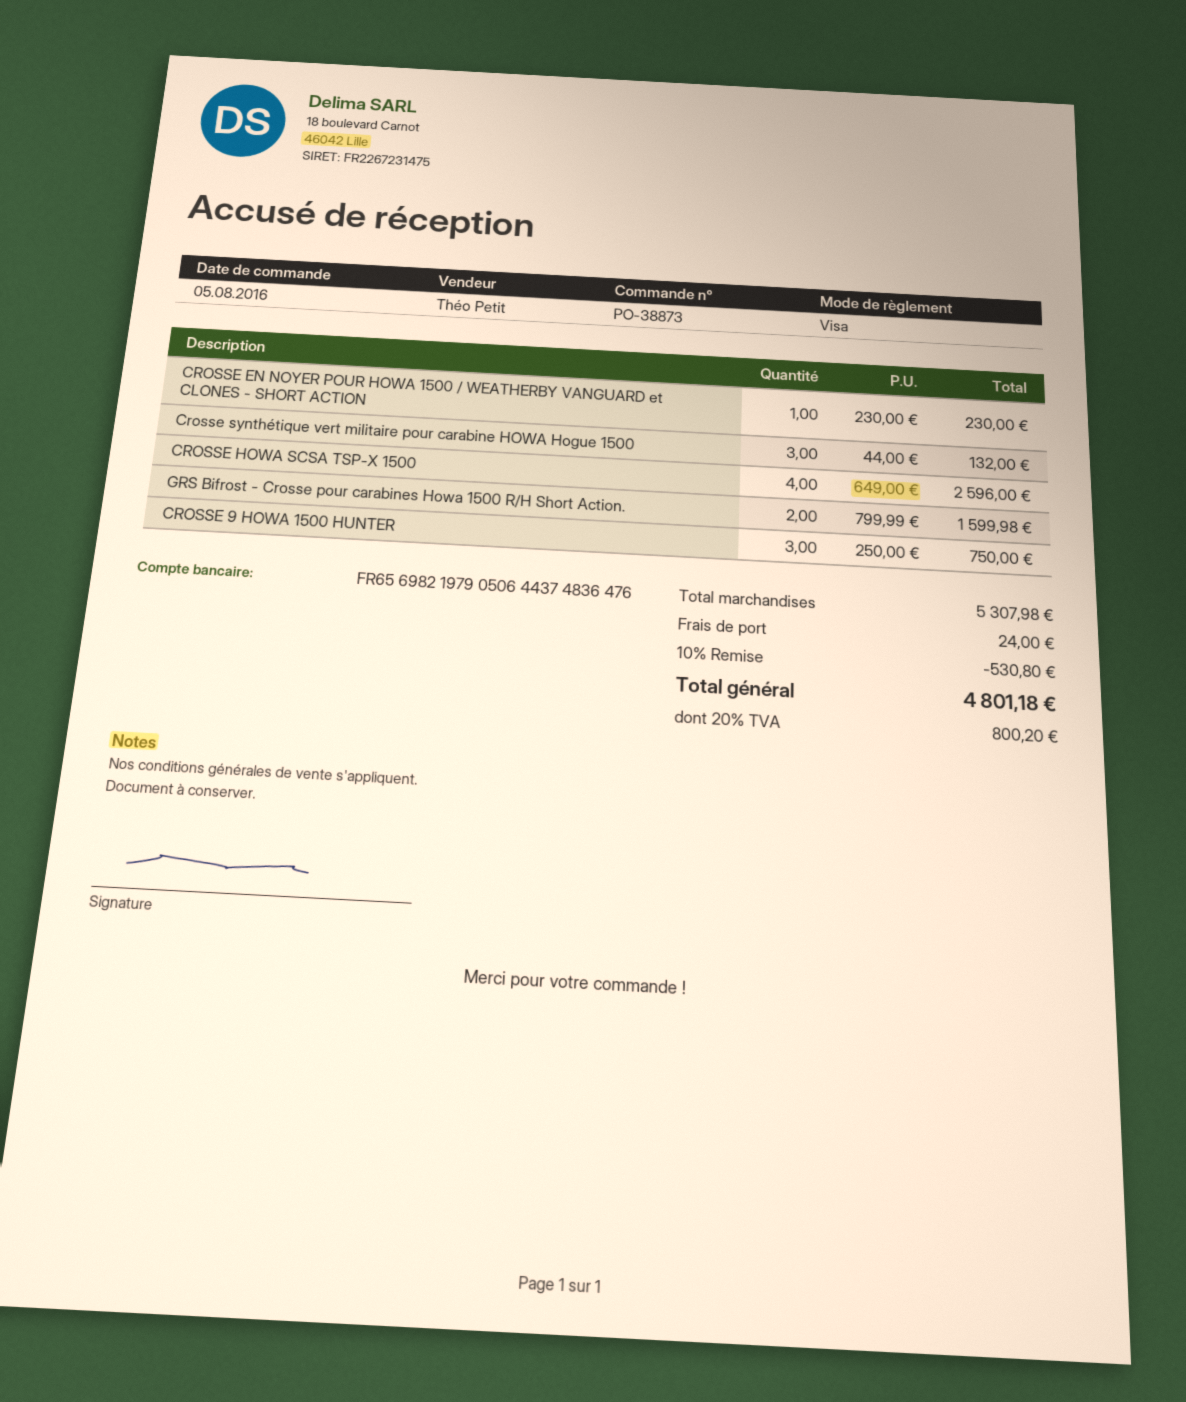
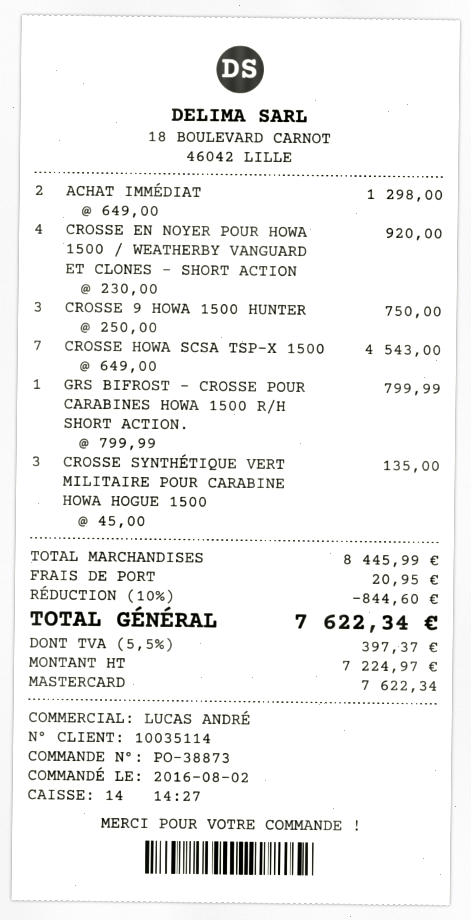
order date: 2016-08-05 -> 2016-08-02
sales rep: Théo Petit -> LUCAS ANDRÉ
payment method: Visa -> Mastercard
CROSSE EN NOYER POUR HOWA 1500 / WEATHERBY VANGUARD et CLONES - SHORT ACTION: 1 x 230.00 = 230.00 -> 4 x 230.00 = 920.00
Crosse synthétique vert militaire pour carabine HOWA Hogue 1500: 3 x 44.00 = 132.00 -> 3 x 45.00 = 135.00
CROSSE HOWA SCSA TSP-X 1500: 4 x 649.00 = 2596.00 -> 7 x 649.00 = 4543.00
GRS Bifrost - Crosse pour carabines Howa 1500 R/H Short Action.: 2 x 799.99 = 1599.98 -> 1 x 799.99 = 799.99
ACHAT IMMÉDIAT: none -> 2 x 649.00 = 1298.00
subtotal: 5307.98 -> 8445.99
discount: 10% = 530.80 -> 10% = 844.60
shipping: 24.00 -> 20.95
tax: 20% = 800.20 -> 5.5% = 397.37
total: 4801.18 -> 7622.34

